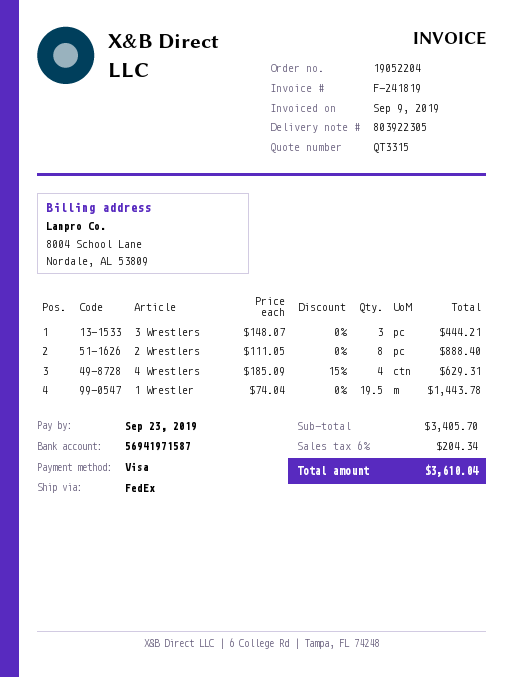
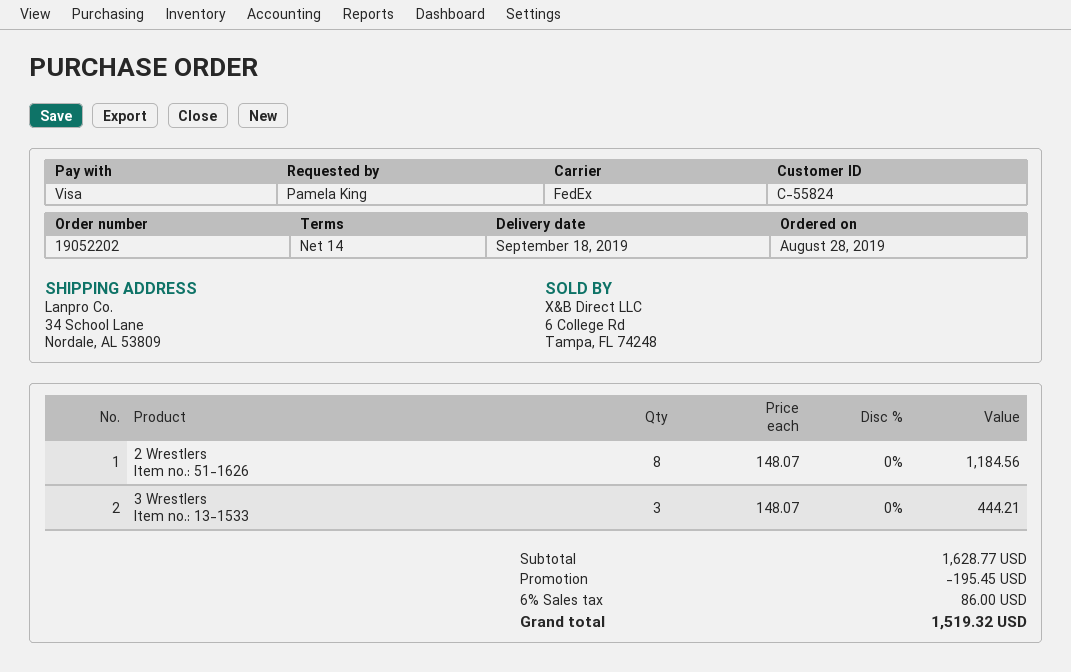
order number: 19052204 -> 19052202
2 Wrestlers: 8 x 111.05 = 888.40 -> 8 x 148.07 = 1184.56
4 Wrestlers: 4 x 185.09 - 15% = 629.31 -> none
1 Wrestler: 19.5 x 74.04 = 1443.78 -> none
subtotal: 3405.70 -> 1628.77
discount: none -> 195.45
tax: 6% = 204.34 -> 6% = 86.00
total: 3610.04 -> 1519.32

